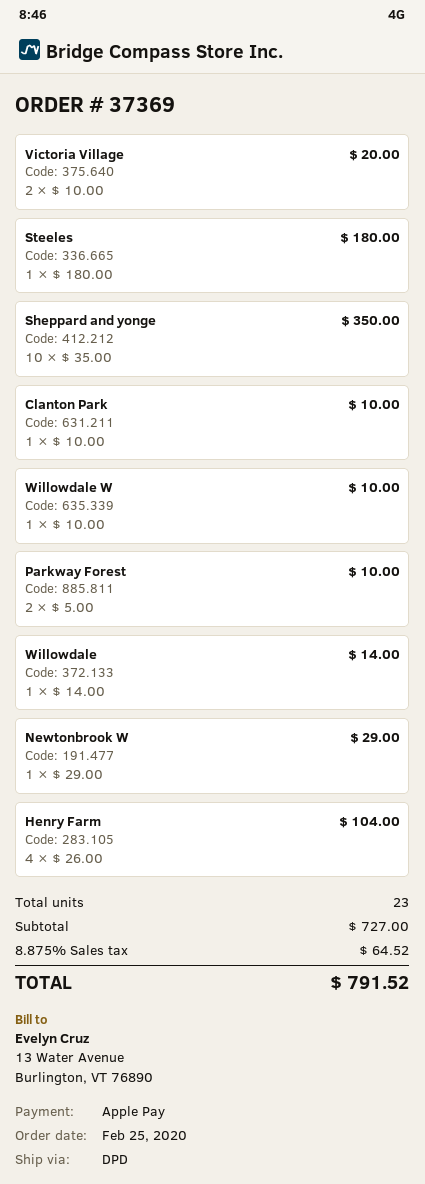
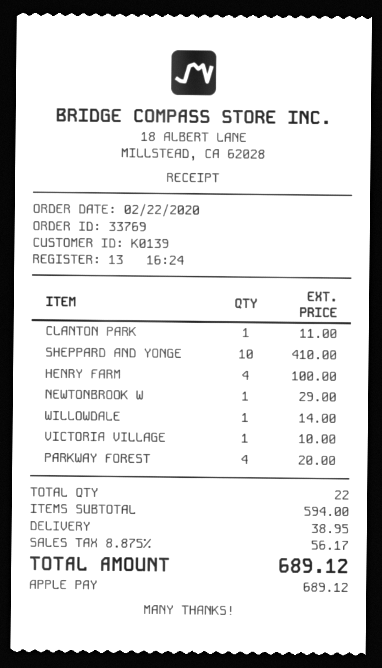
order number: 37369 -> 33769
order date: 2020-02-25 -> 2020-02-22
Victoria Village: 2 for 20.00 -> 1 for 10.00
Steeles: 1 for 180.00 -> none
Sheppard and yonge: 10 for 350.00 -> 10 for 410.00
Clanton Park: 1 for 10.00 -> 1 for 11.00
Willowdale W: 1 for 10.00 -> none
Parkway Forest: 2 for 10.00 -> 4 for 20.00
Henry Farm: 4 for 104.00 -> 4 for 100.00
total quantity: 23 -> 22
subtotal: 727.00 -> 594.00
shipping: none -> 38.95
tax: 8.875% = 64.52 -> 8.875% = 56.17
total: 791.52 -> 689.12

